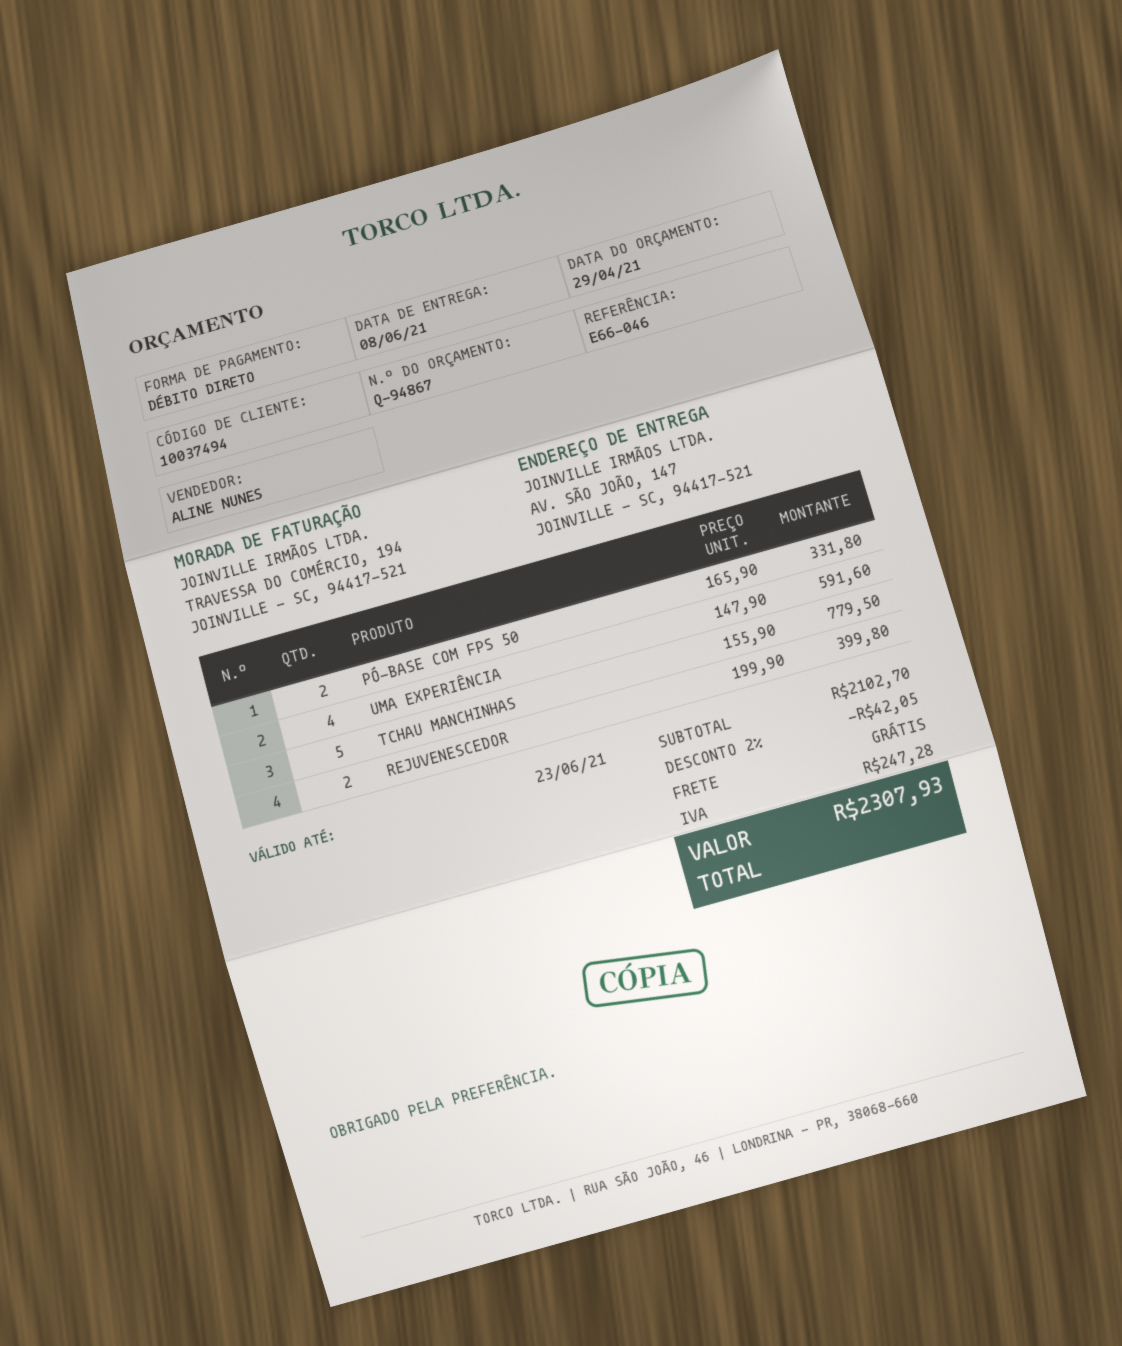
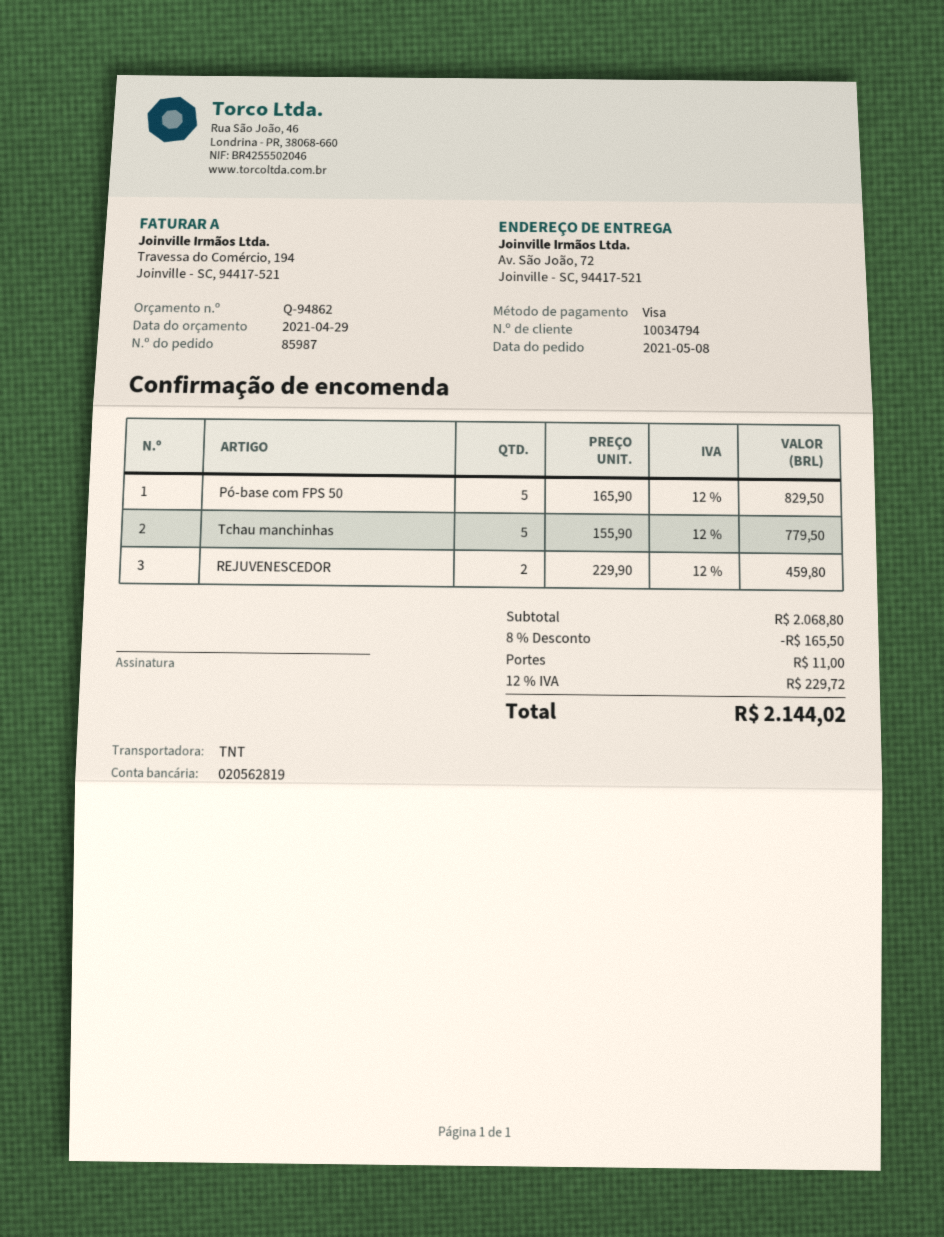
quote number: Q-94867 -> Q-94862
customer number: 10037494 -> 10034794
payment method: direct debit -> Visa
ship to: AV. SÃO JOÃO, 147, JOINVILLE - SC, 94417-521 -> Av. São João, 72, Joinville - SC, 94417-521
PÓ-BASE COM FPS 50: 2 x 165.90 = 331.80 -> 5 x 165.90 = 829.50
UMA EXPERIÊNCIA: 4 x 147.90 = 591.60 -> none
REJUVENESCEDOR: 2 x 199.90 = 399.80 -> 2 x 229.90 = 459.80
subtotal: 2102.70 -> 2068.80
discount: 2% = 42.05 -> 8% = 165.50
shipping: 0.00 -> 11.00
tax: 247.28 -> 229.72
total: 2307.93 -> 2144.02

